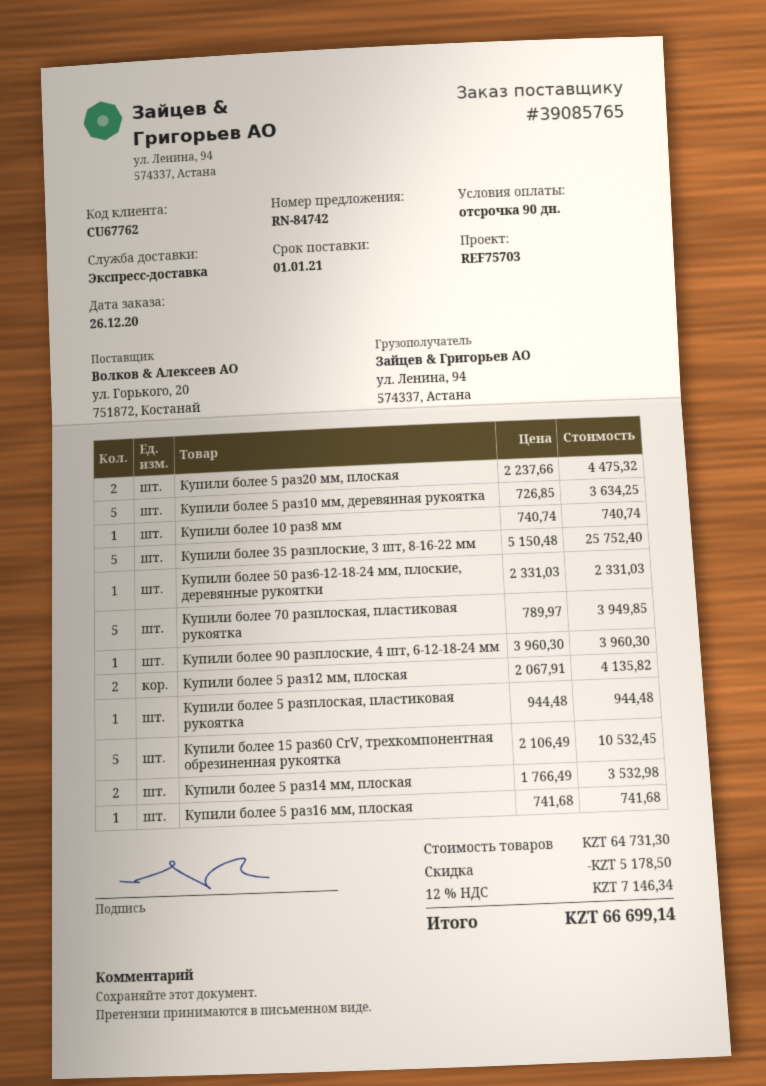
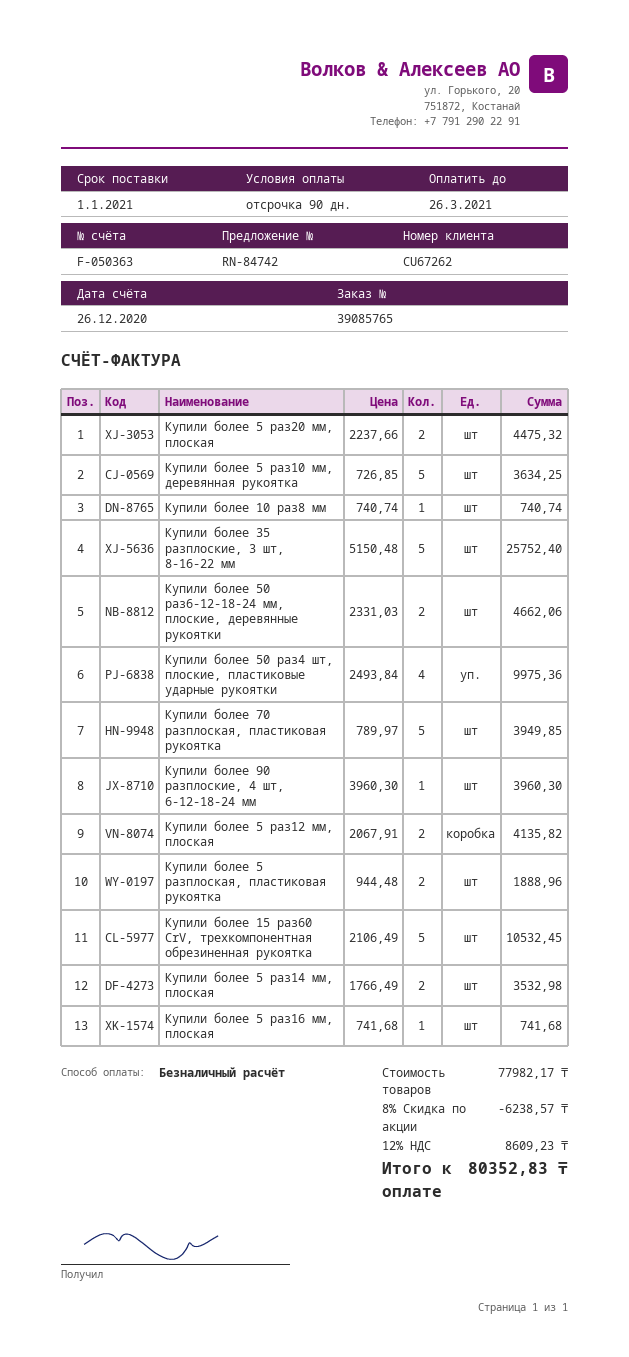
customer number: CU67762 -> CU67262
Купили более 50 раз6-12-18-24 мм, плоские, деревянные рукоятки: 1 x 2331.03 = 2331.03 -> 2 x 2331.03 = 4662.06
Купили более 5 разплоская, пластиковая рукоятка: 1 x 944.48 = 944.48 -> 2 x 944.48 = 1888.96
Купили более 50 раз4 шт, плоские, пластиковые ударные рукоятки: none -> 4 x 2493.84 = 9975.36
subtotal: 64731.30 -> 77982.17
discount: 5178.50 -> 6238.57
tax: 12% = 7146.34 -> 12% = 8609.23
total: 66699.14 -> 80352.83

